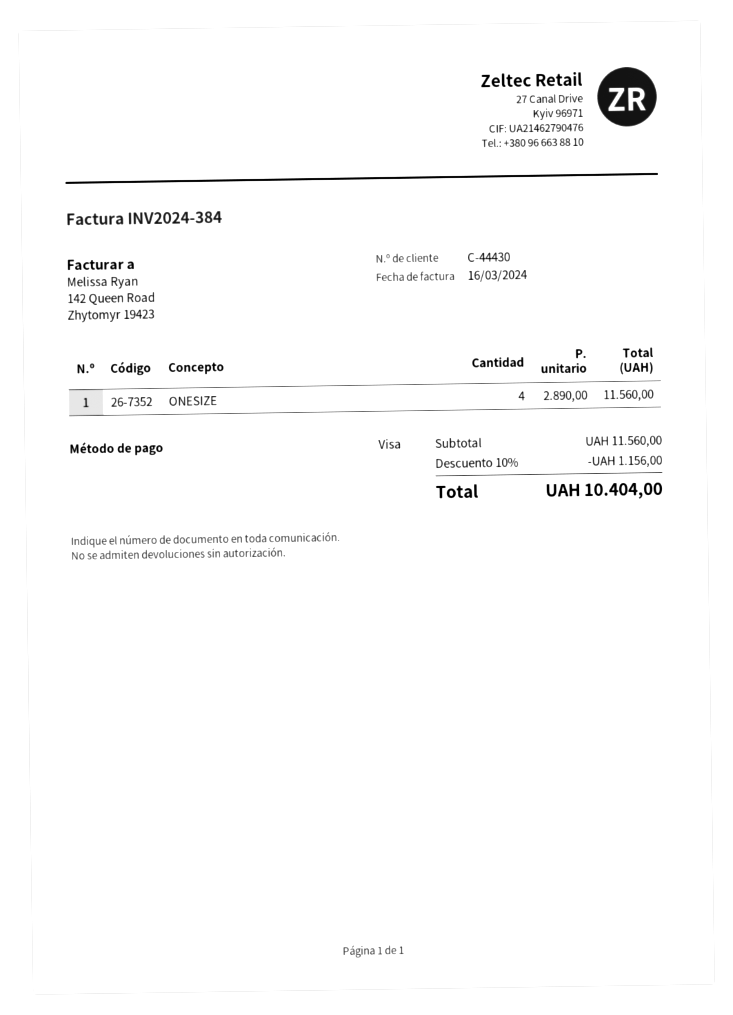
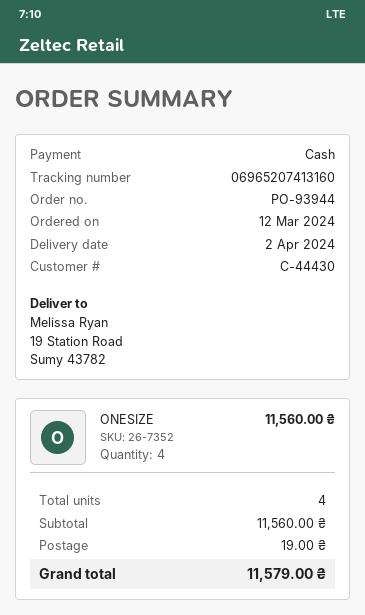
payment method: Visa -> cash
discount: 10% = 1156.00 -> none
shipping: none -> 19.00
total: 10404.00 -> 11579.00

